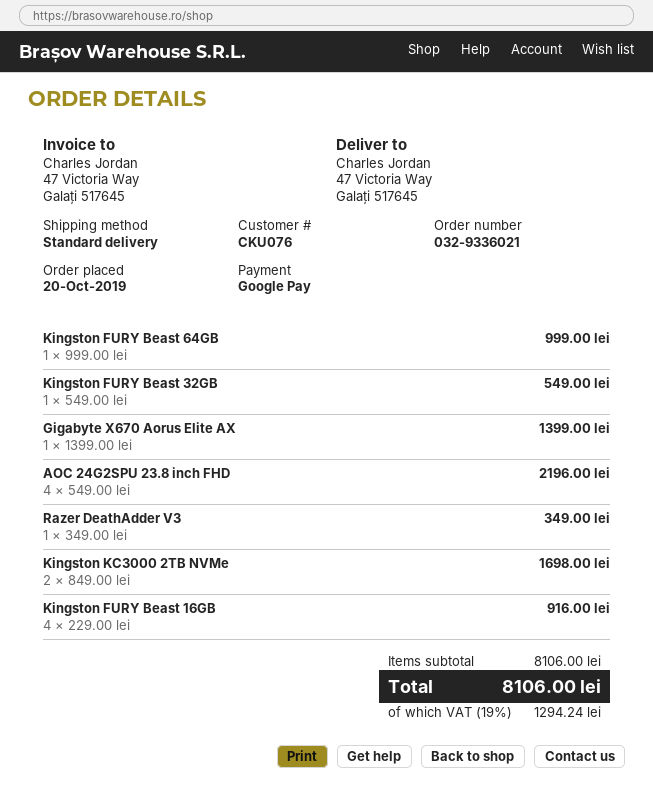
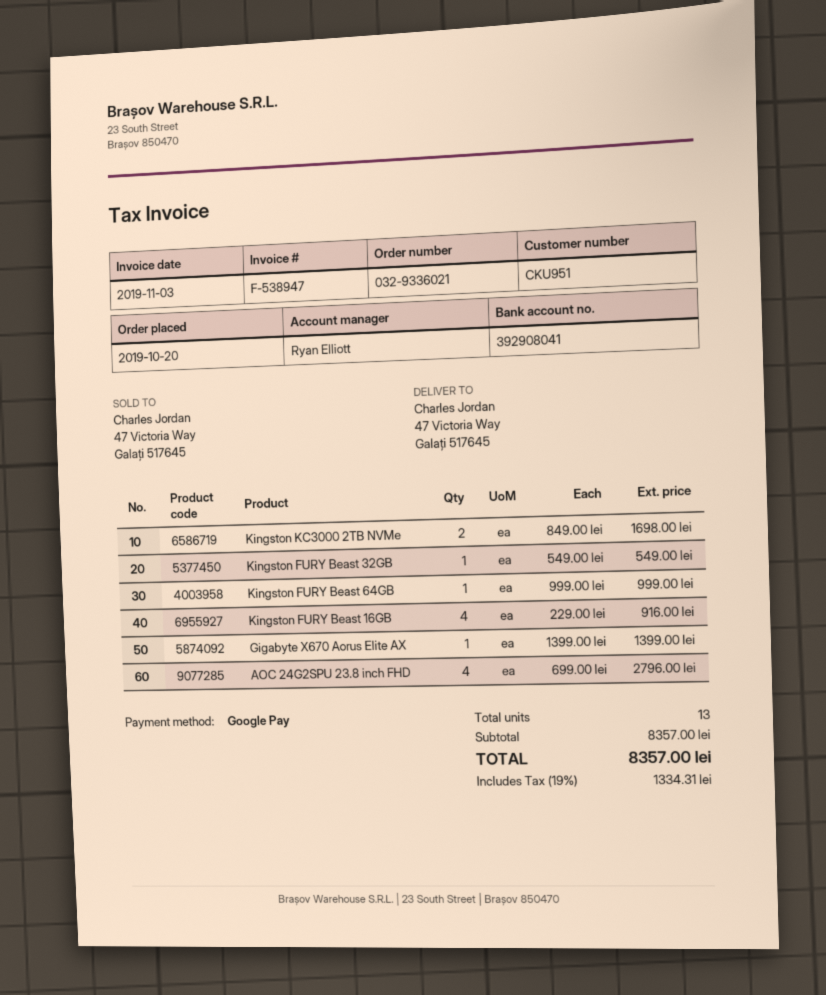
customer number: CKU076 -> CKU951
AOC 24G2SPU 23.8 inch FHD: 4 x 549.00 = 2196.00 -> 4 x 699.00 = 2796.00
Razer DeathAdder V3: 1 x 349.00 = 349.00 -> none
subtotal: 8106.00 -> 8357.00
tax: 19% = 1294.24 -> 19% = 1334.31
total: 8106.00 -> 8357.00

